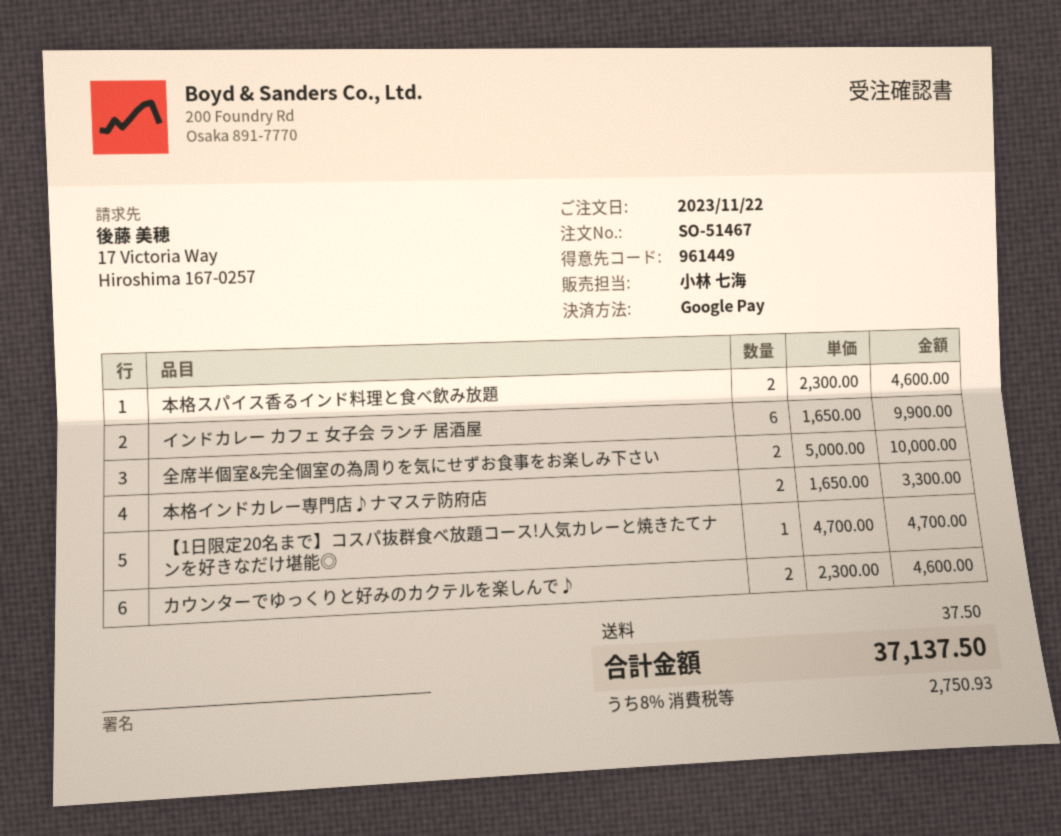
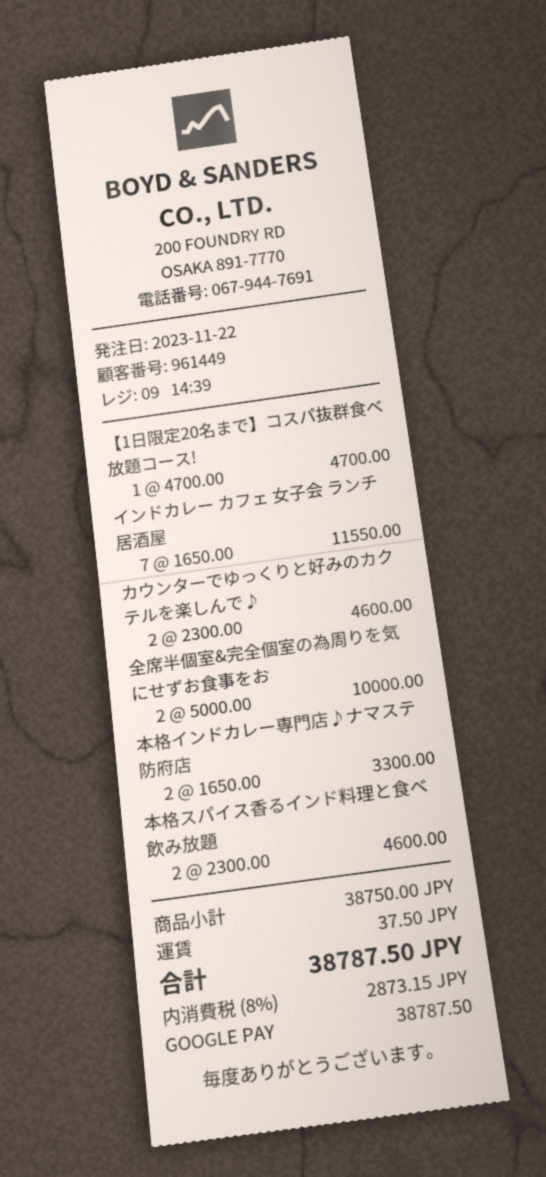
インドカレー カフェ 女子会 ランチ 居酒屋: 6 x 1650.00 = 9900.00 -> 7 x 1650.00 = 11550.00
tax: 8% = 2750.93 -> 8% = 2873.15
total: 37137.50 -> 38787.50

